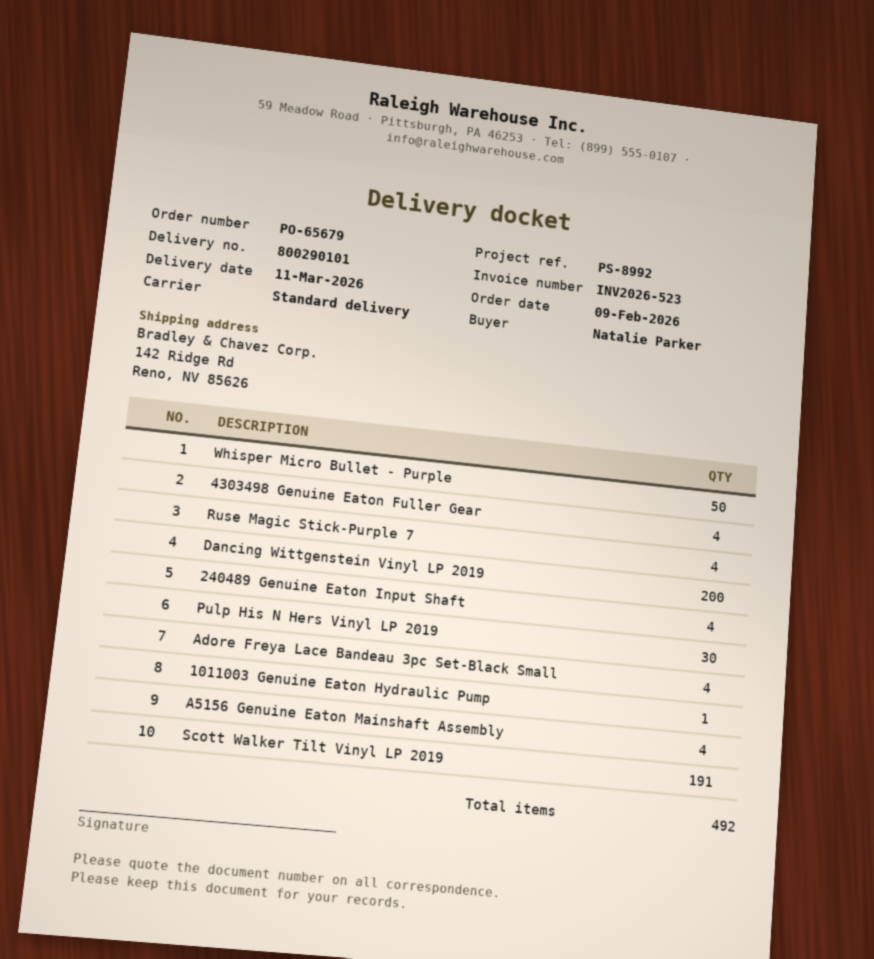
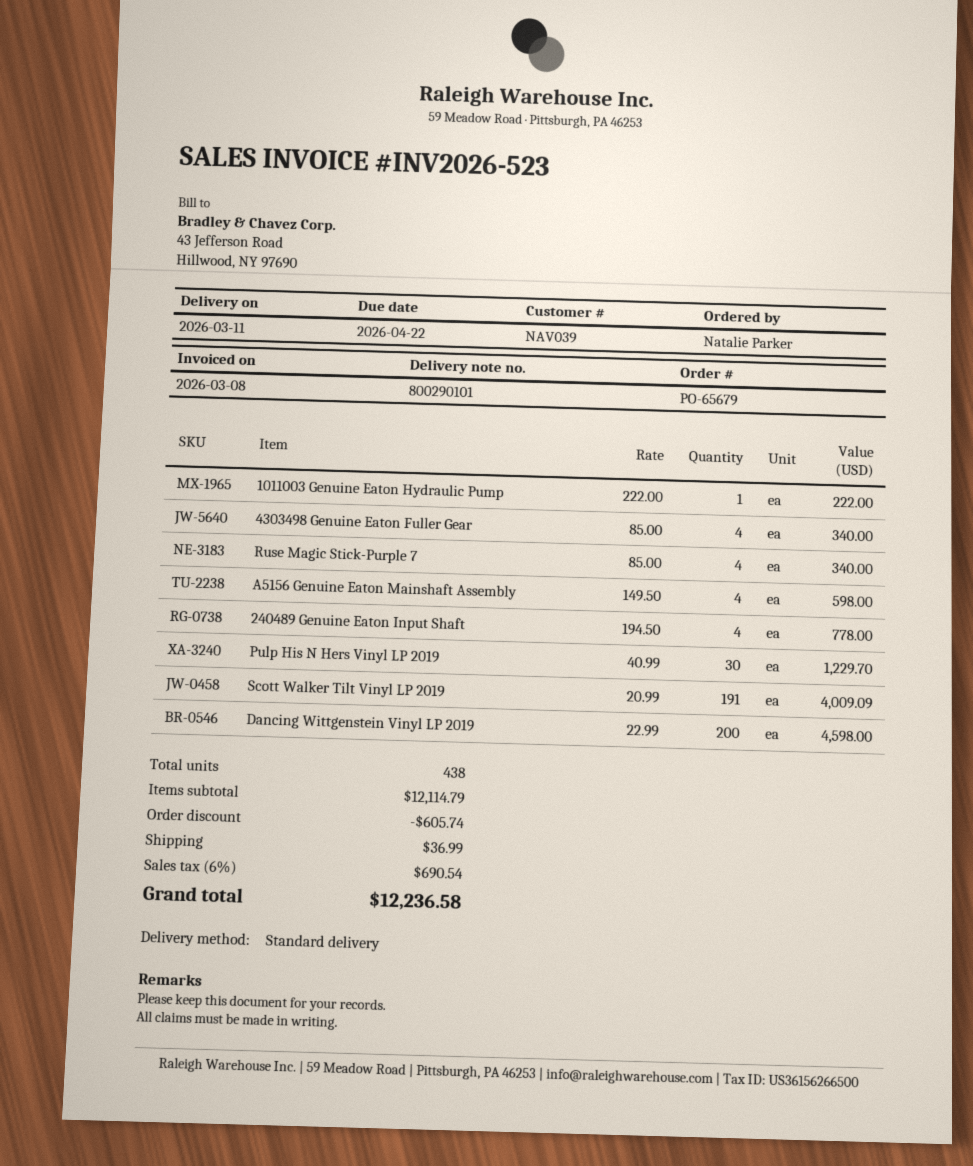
Whisper Micro Bullet - Purple: 50 -> none
Adore Freya Lace Bandeau 3pc Set-Black Small: 4 -> none
total quantity: 492 -> 438

